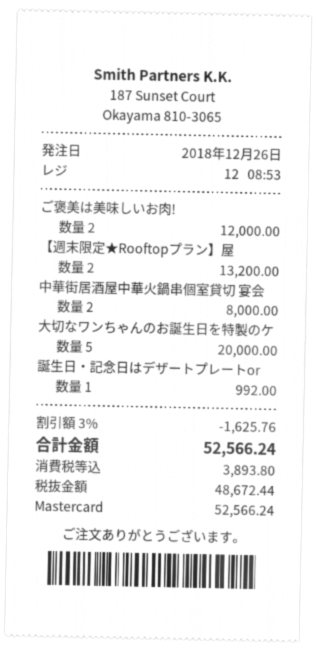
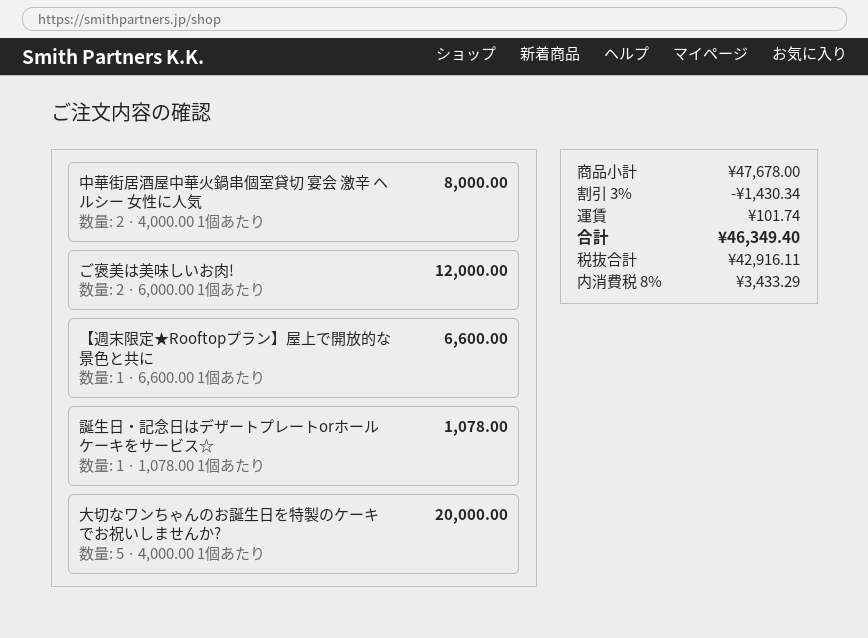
【週末限定★Rooftopプラン】屋: 2 for 13200.00 -> 1 for 6600.00
誕生日・記念日はデザートプレートor: 1 for 992.00 -> 1 for 1078.00
discount: 3% = 1625.76 -> 3% = 1430.34
shipping: none -> 101.74
net: 48672.44 -> 42916.11
tax: 3893.80 -> 3433.29
total: 52566.24 -> 46349.40

